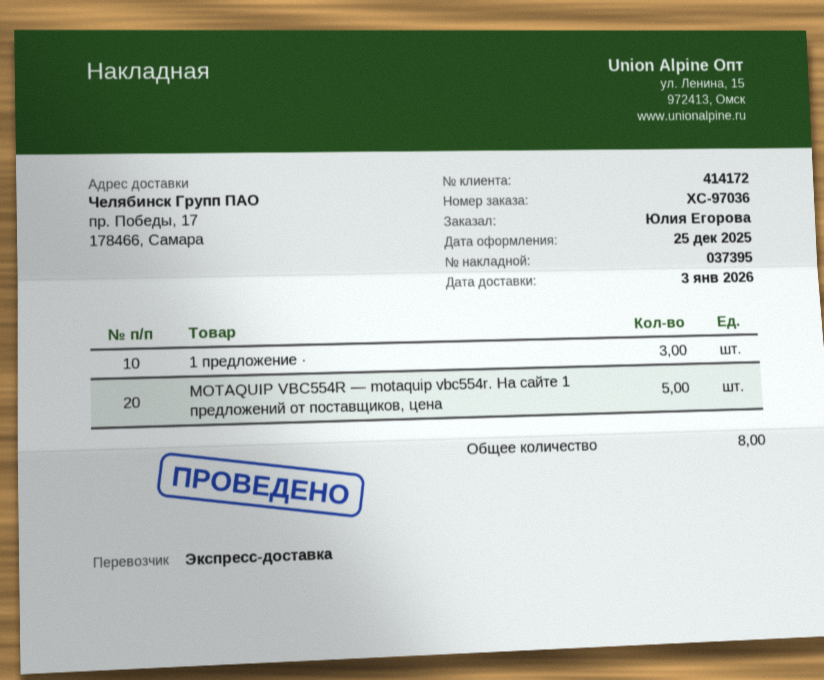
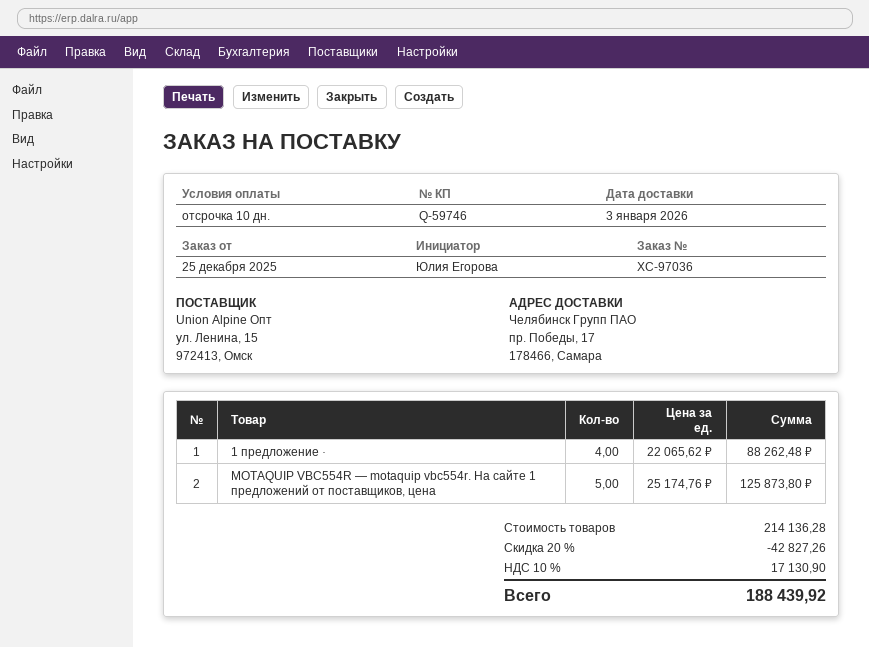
1 предложение ·: 3 -> 4

